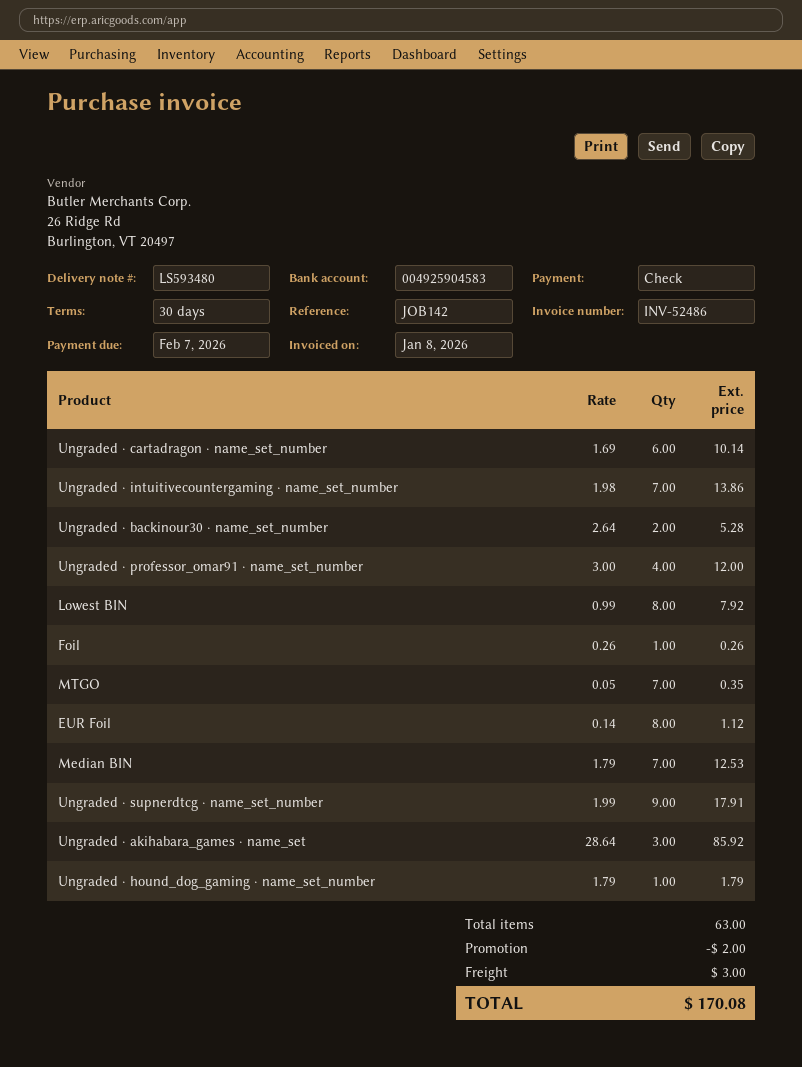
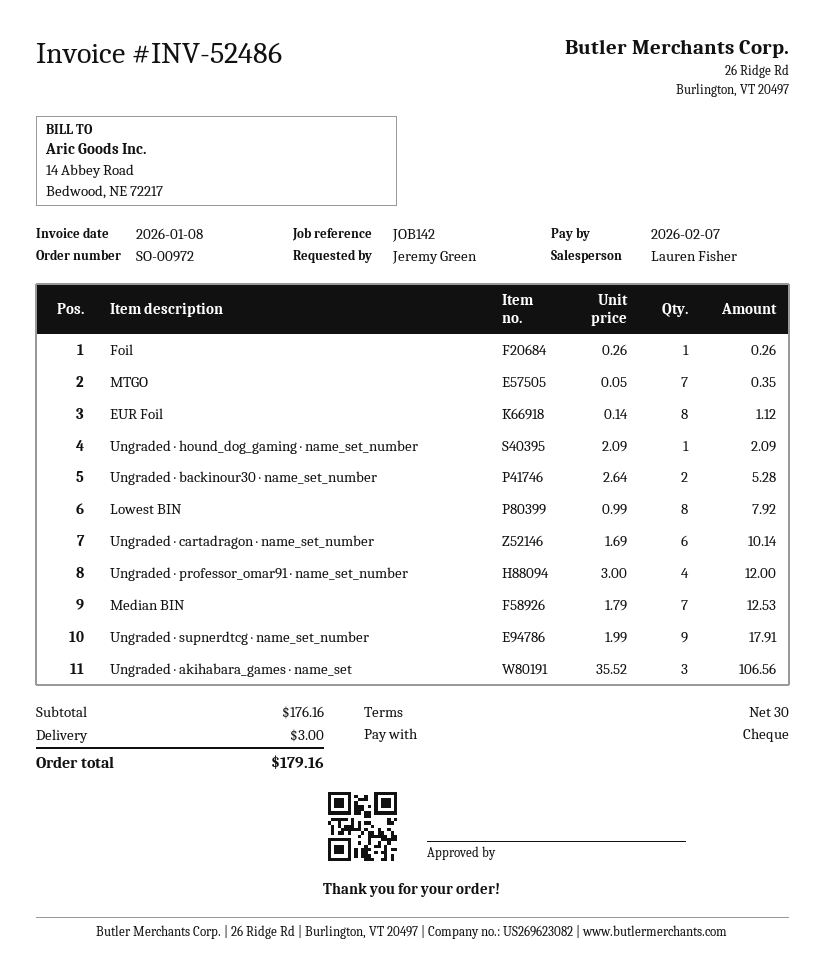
Ungraded · intuitivecountergaming · name_set_number: 7 x 1.98 = 13.86 -> none
Ungraded · akihabara_games · name_set: 3 x 28.64 = 85.92 -> 3 x 35.52 = 106.56
Ungraded · hound_dog_gaming · name_set_number: 1 x 1.79 = 1.79 -> 1 x 2.09 = 2.09
discount: 2.00 -> none
total: 170.08 -> 179.16

